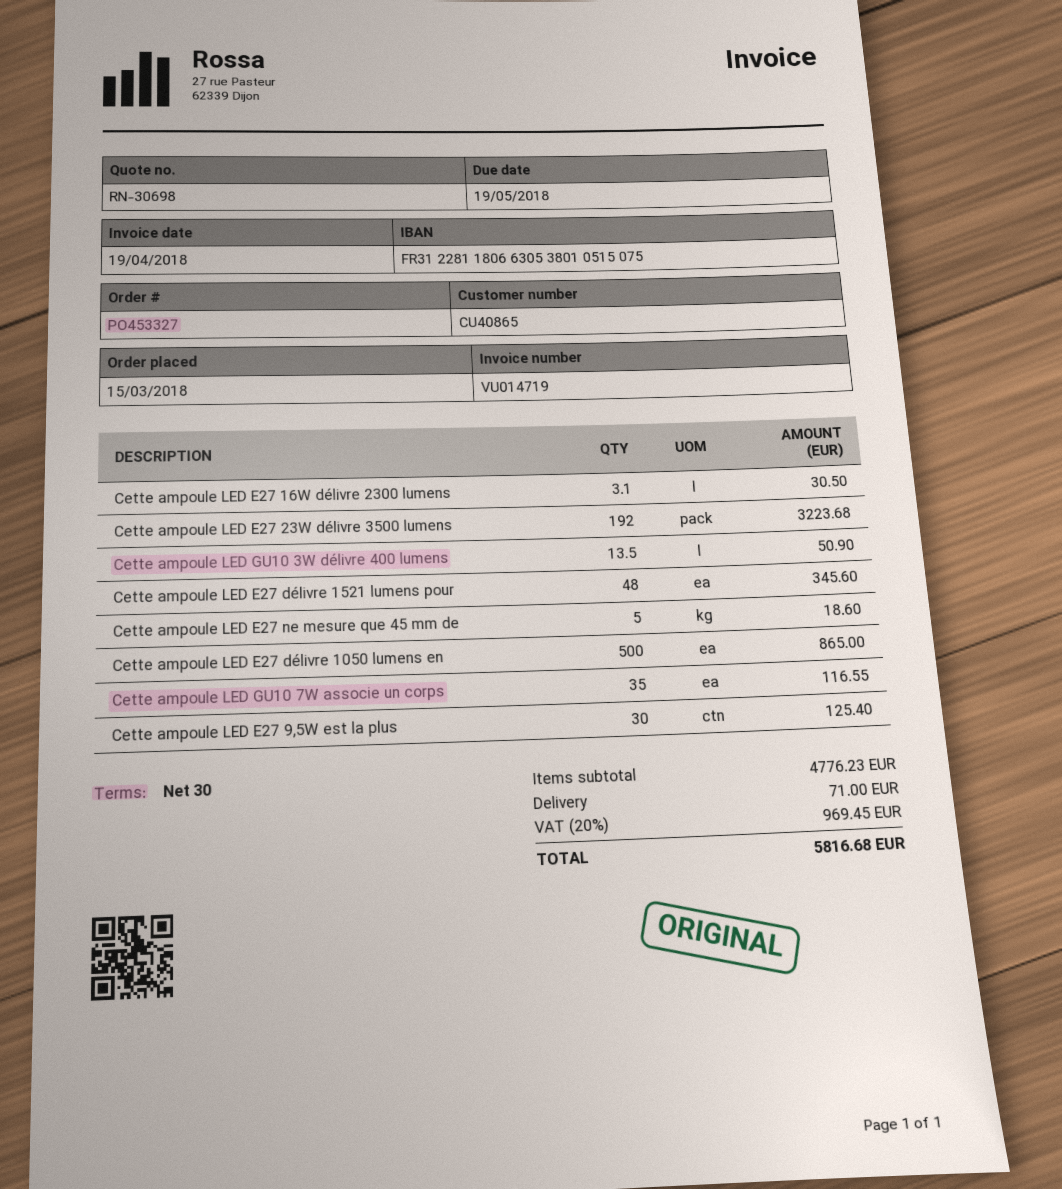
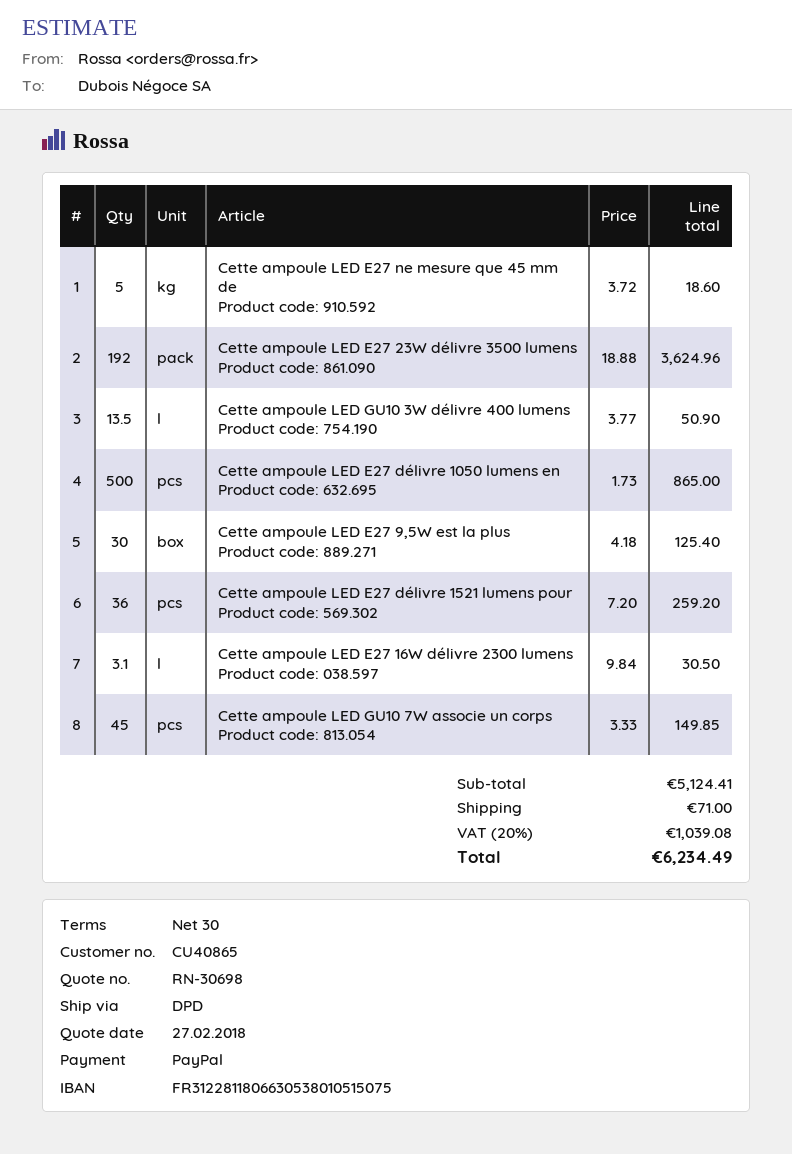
Cette ampoule LED E27 23W délivre 3500 lumens: 192 for 3223.68 -> 192 for 3624.96
Cette ampoule LED E27 délivre 1521 lumens pour: 48 for 345.60 -> 36 for 259.20
Cette ampoule LED GU10 7W associe un corps: 35 for 116.55 -> 45 for 149.85
subtotal: 4776.23 -> 5124.41
tax: 20% = 969.45 -> 20% = 1039.08
total: 5816.68 -> 6234.49

